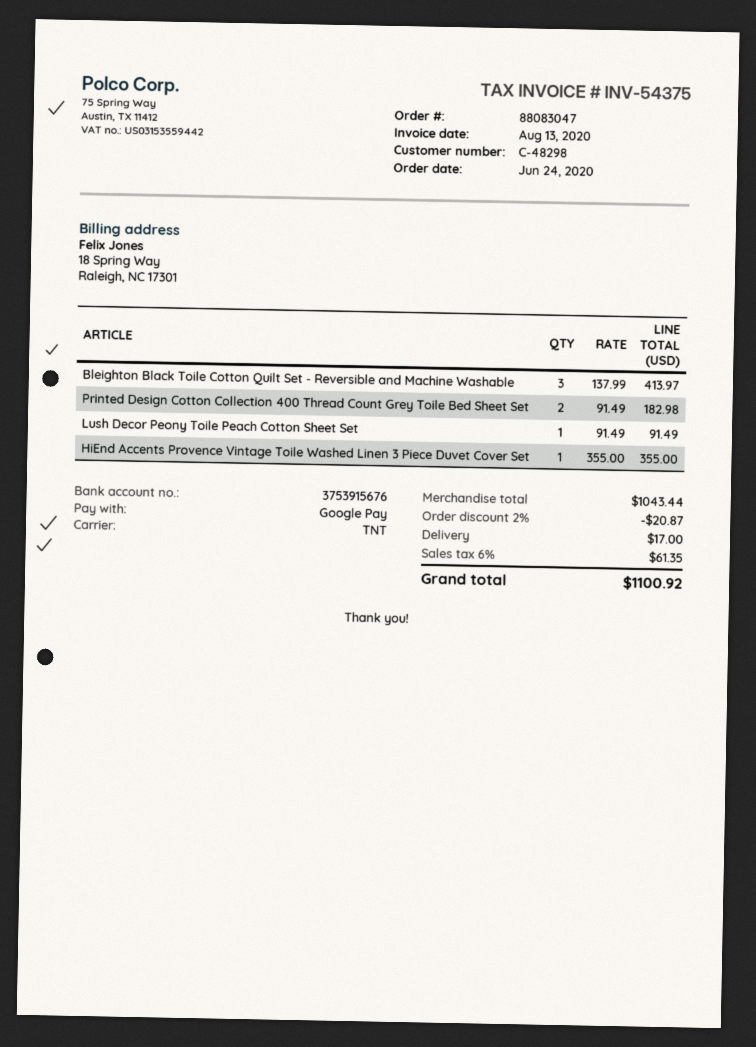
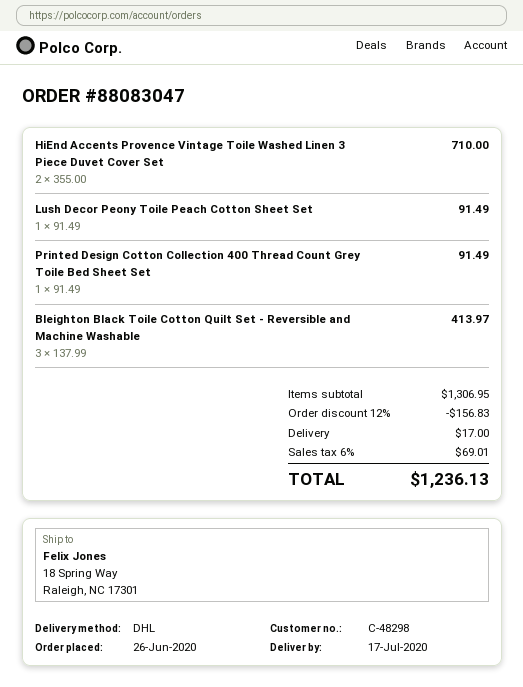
order date: 2020-06-24 -> 2020-06-26
shipping method: TNT -> DHL
Printed Design Cotton Collection 400 Thread Count Grey Toile Bed Sheet Set: 2 x 91.49 = 182.98 -> 1 x 91.49 = 91.49
HiEnd Accents Provence Vintage Toile Washed Linen 3 Piece Duvet Cover Set: 1 x 355.00 = 355.00 -> 2 x 355.00 = 710.00
subtotal: 1043.44 -> 1306.95
discount: 2% = 20.87 -> 12% = 156.83
tax: 6% = 61.35 -> 6% = 69.01
total: 1100.92 -> 1236.13

